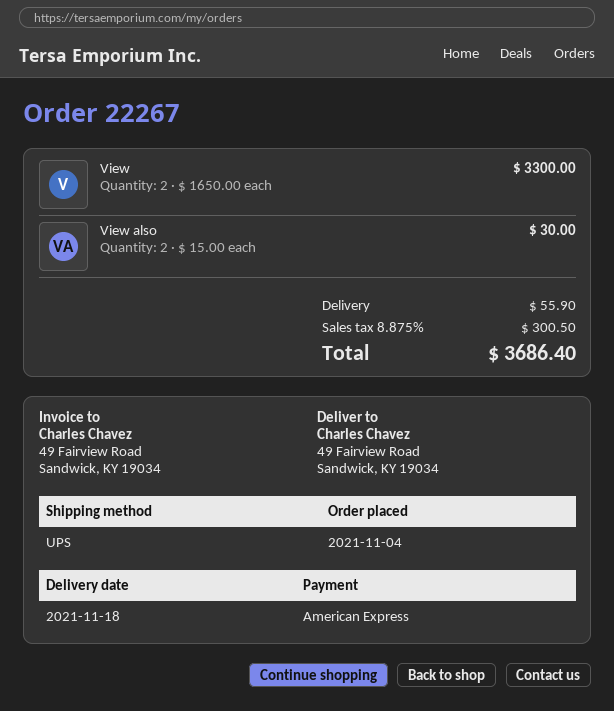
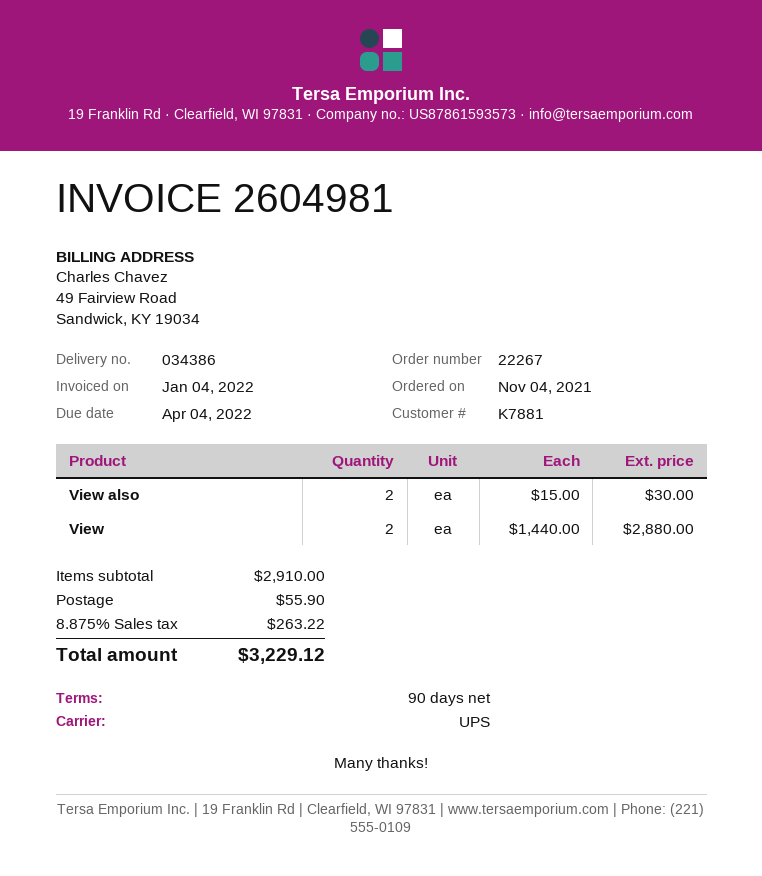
View: 2 x 1650.00 = 3300.00 -> 2 x 1440.00 = 2880.00
tax: 8.875% = 300.50 -> 8.875% = 263.22
total: 3686.40 -> 3229.12

